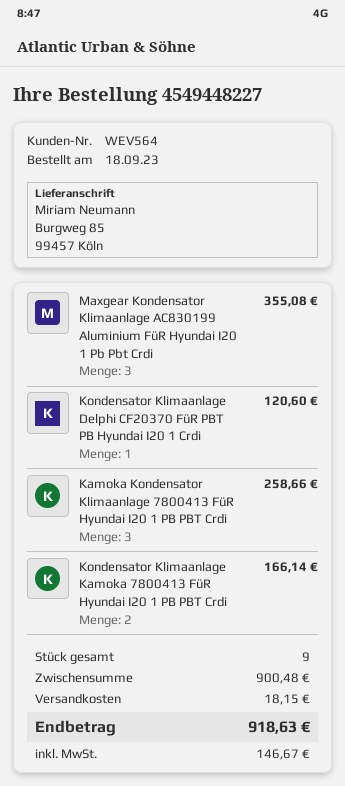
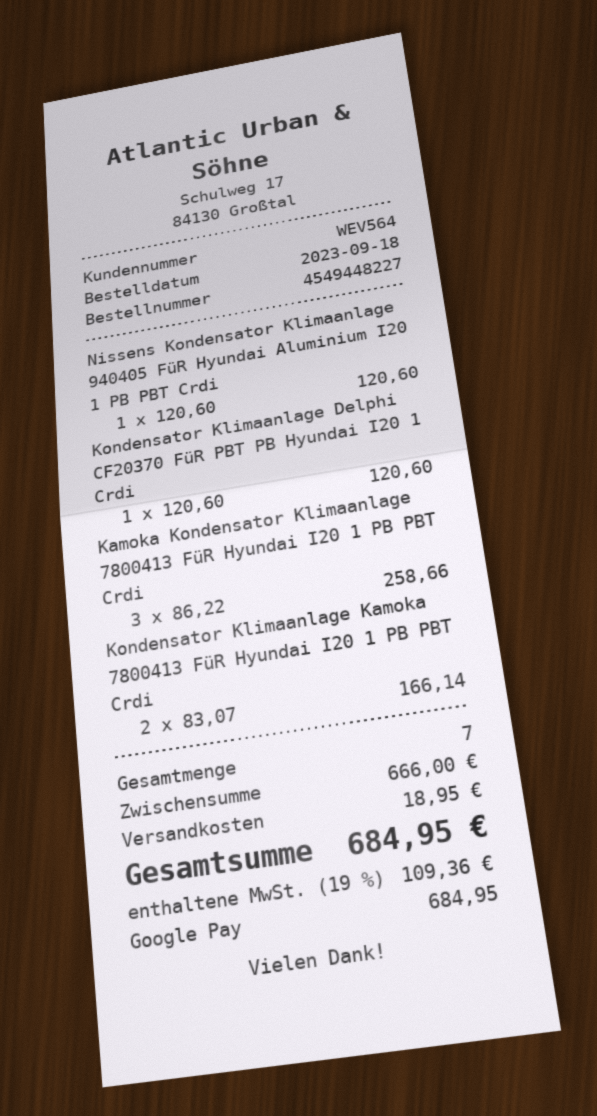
Maxgear Kondensator Klimaanlage AC830199 Aluminium FüR Hyundai I20 1 Pb Pbt Crdi: 3 for 355.08 -> none
Nissens Kondensator Klimaanlage 940405 FüR Hyundai Aluminium I20 1 PB PBT Crdi: none -> 1 for 120.60
total quantity: 9 -> 7
subtotal: 900.48 -> 666.00
shipping: 18.15 -> 18.95
tax: 146.67 -> 109.36
total: 918.63 -> 684.95

